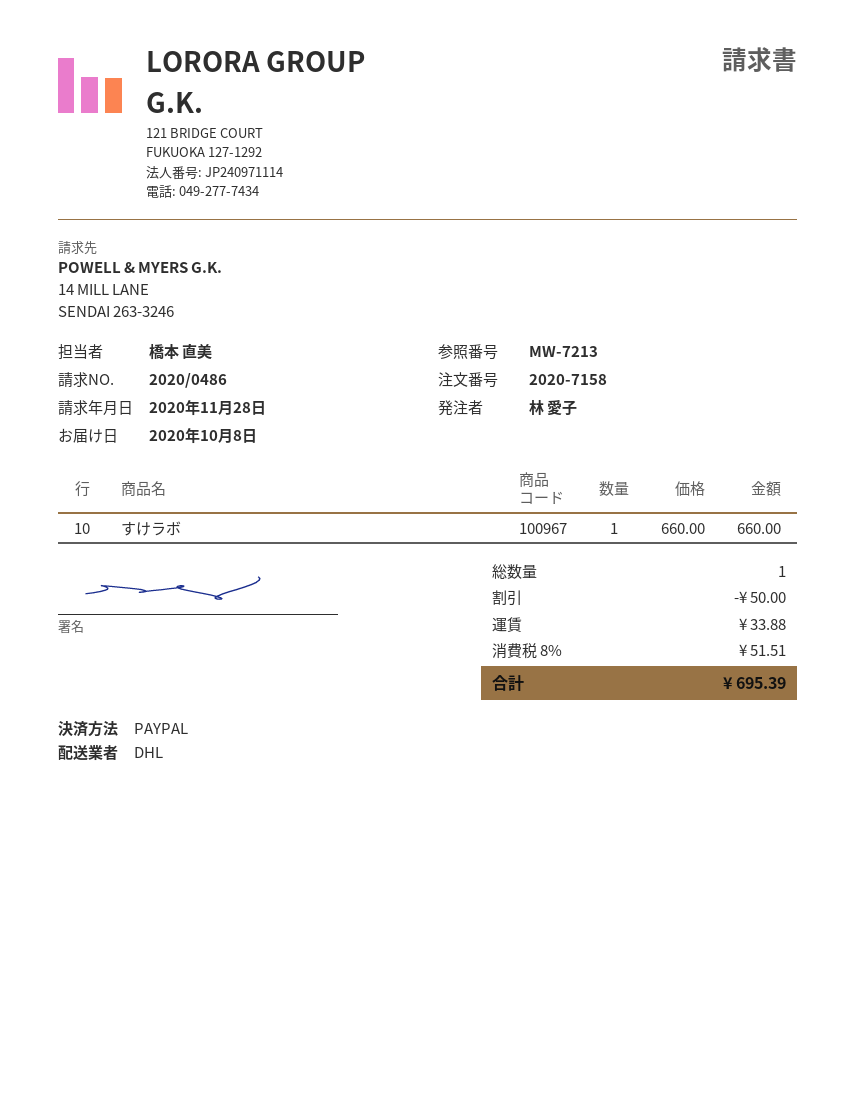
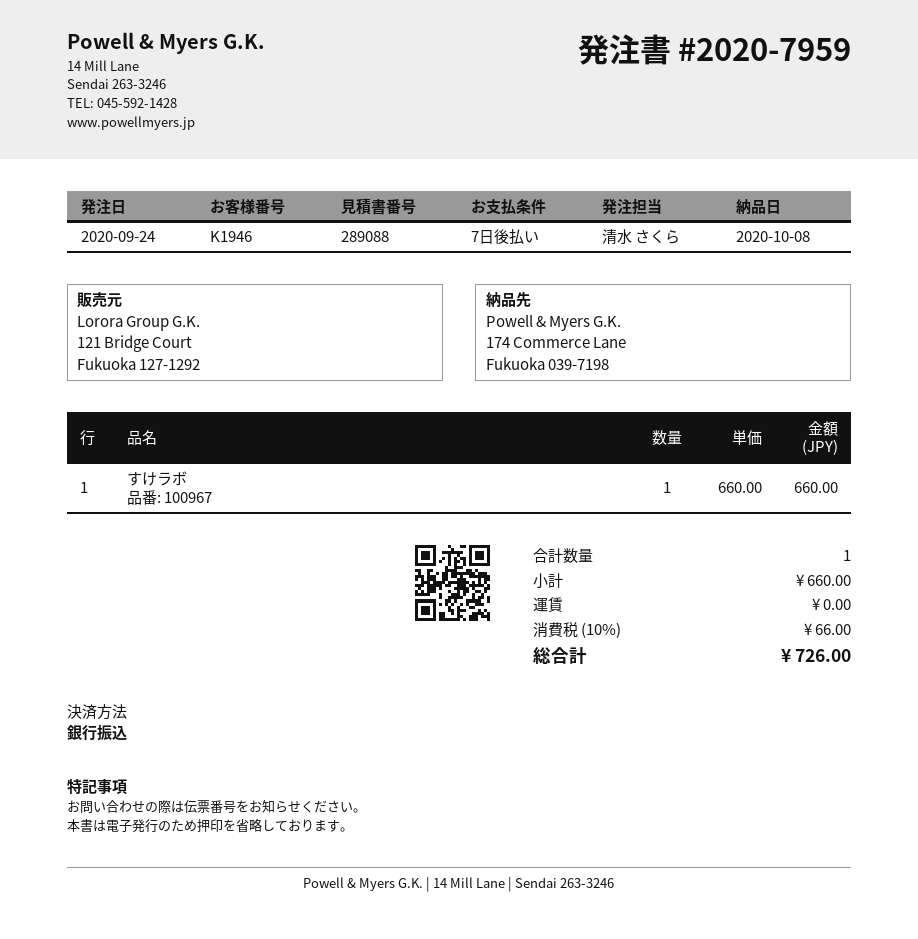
order number: 2020-7158 -> 2020-7959
ordered by: 林 愛子 -> 清水 さくら
payment method: PayPal -> bank transfer
discount: 50.00 -> none
shipping: 33.88 -> 0.00
tax: 8% = 51.51 -> 10% = 66.00
total: 695.39 -> 726.00

